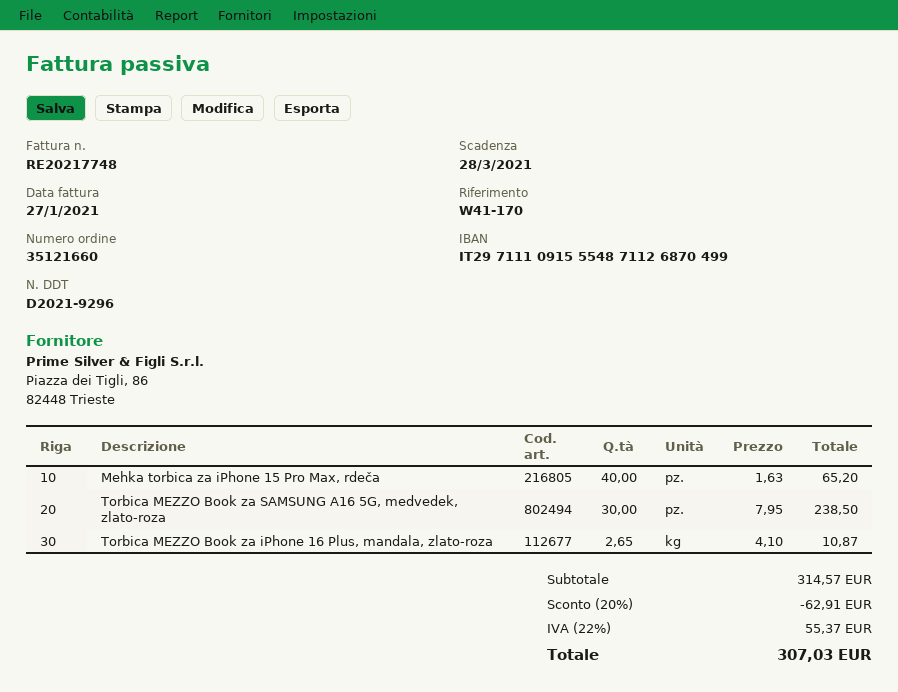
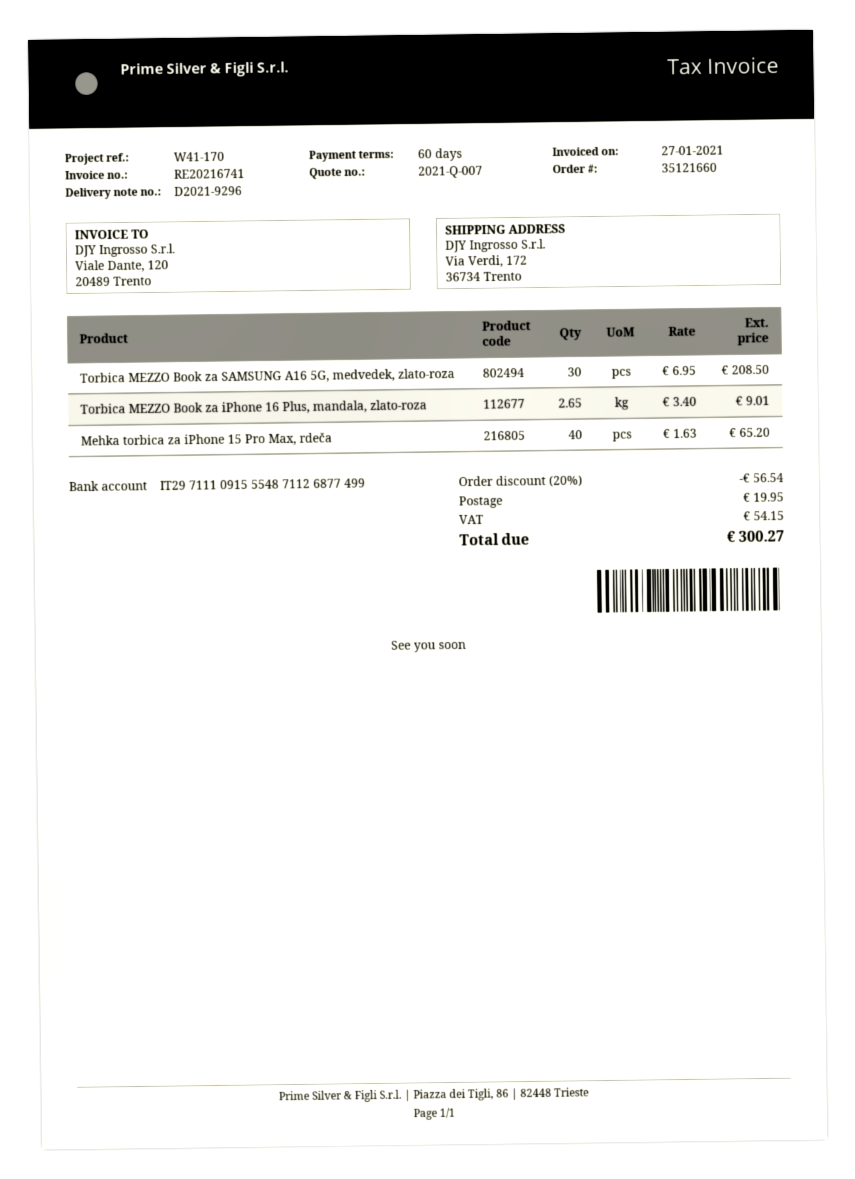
invoice number: RE20217748 -> RE20216741
bank account: IT2971110915554871126870499 -> IT2971110915554871126877499
Torbica MEZZO Book za SAMSUNG A16 5G, medvedek, zlato-roza: 30 x 7.95 = 238.50 -> 30 x 6.95 = 208.50
Torbica MEZZO Book za iPhone 16 Plus, mandala, zlato-roza: 2.65 x 4.10 = 10.87 -> 2.65 x 3.40 = 9.01
discount: 20% = 62.91 -> 20% = 56.54
shipping: none -> 19.95
tax: 55.37 -> 54.15
total: 307.03 -> 300.27

